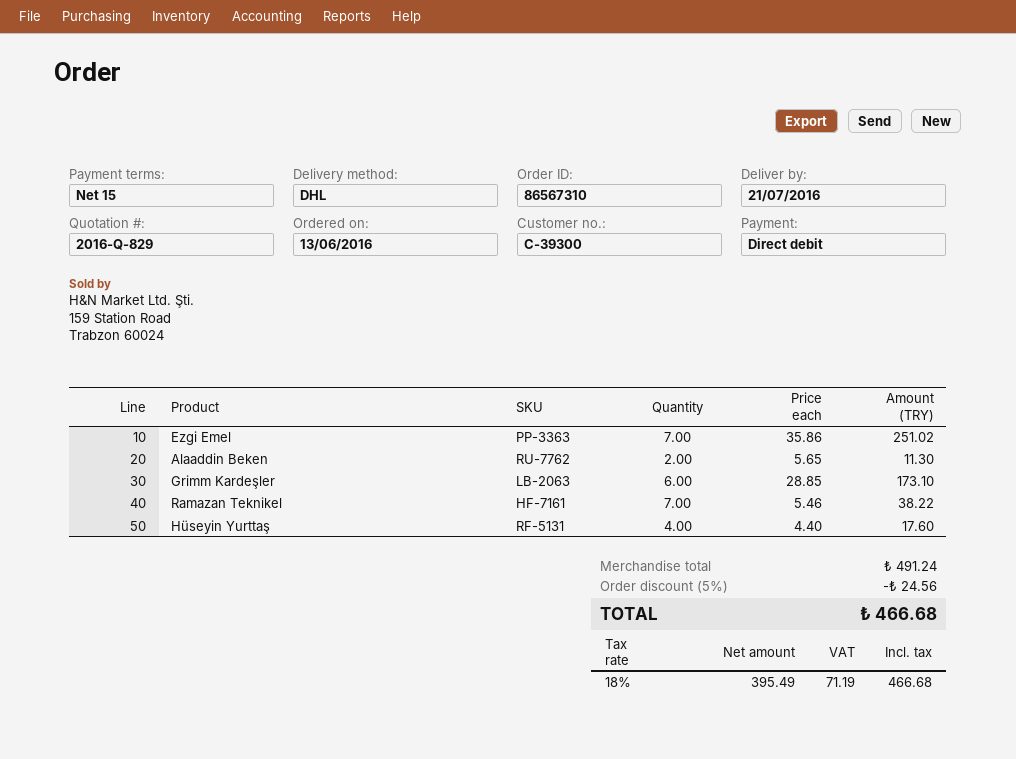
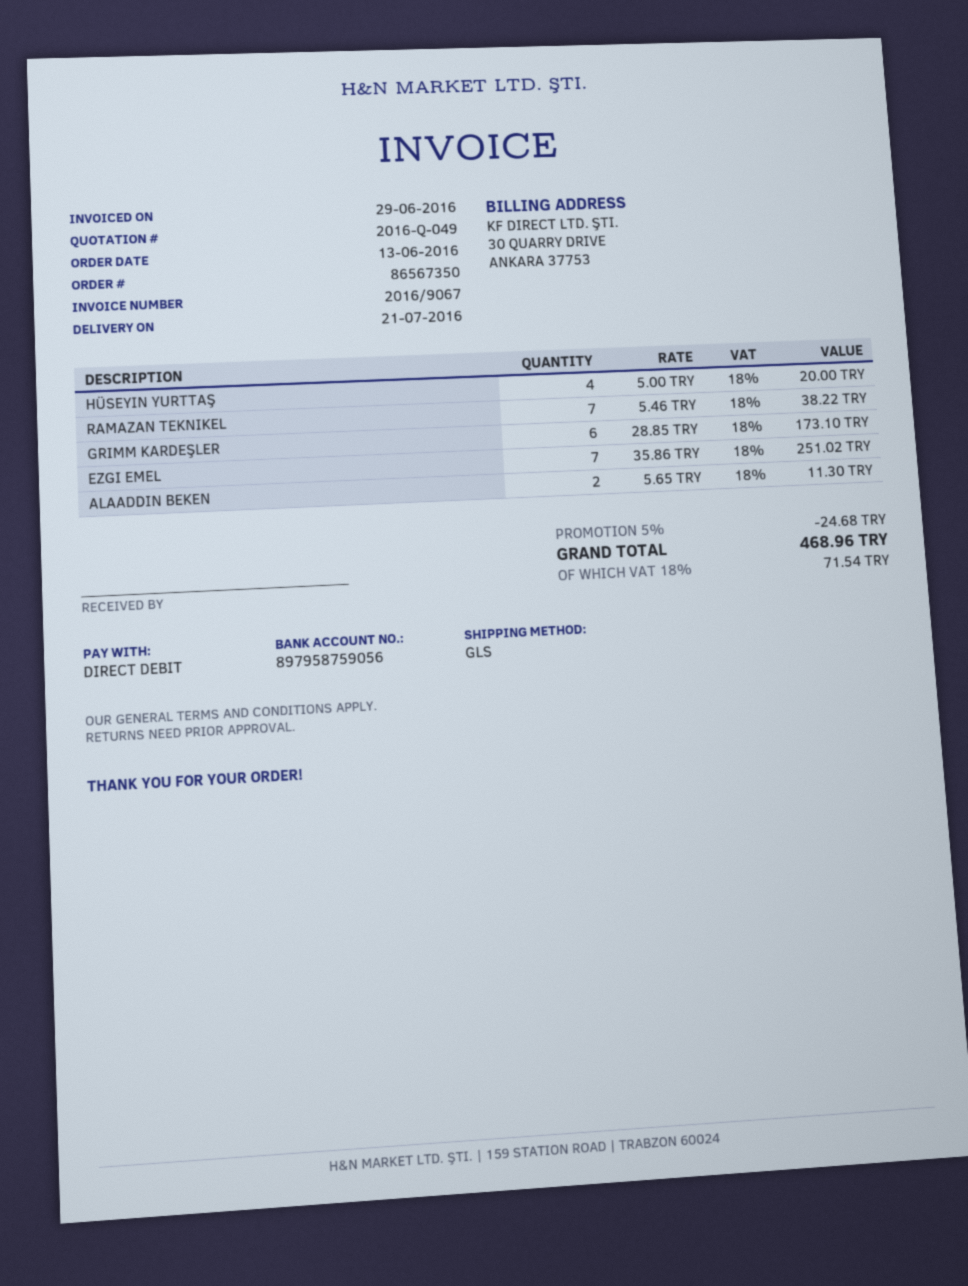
quote number: 2016-Q-829 -> 2016-Q-049
order number: 86567310 -> 86567350
shipping method: DHL -> GLS
Hüseyin Yurttaş: 4 x 4.40 = 17.60 -> 4 x 5.00 = 20.00
discount: 5% = 24.56 -> 5% = 24.68
tax: 18% = 71.19 -> 18% = 71.54
total: 466.68 -> 468.96

